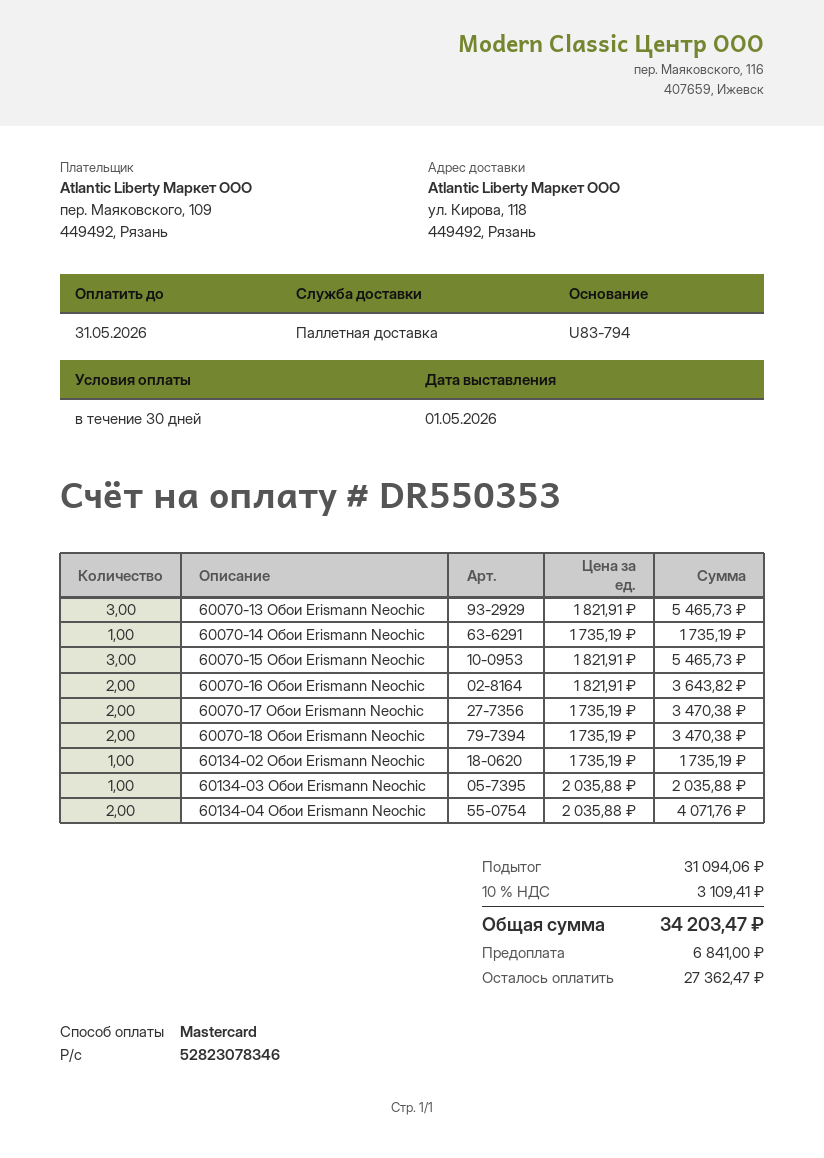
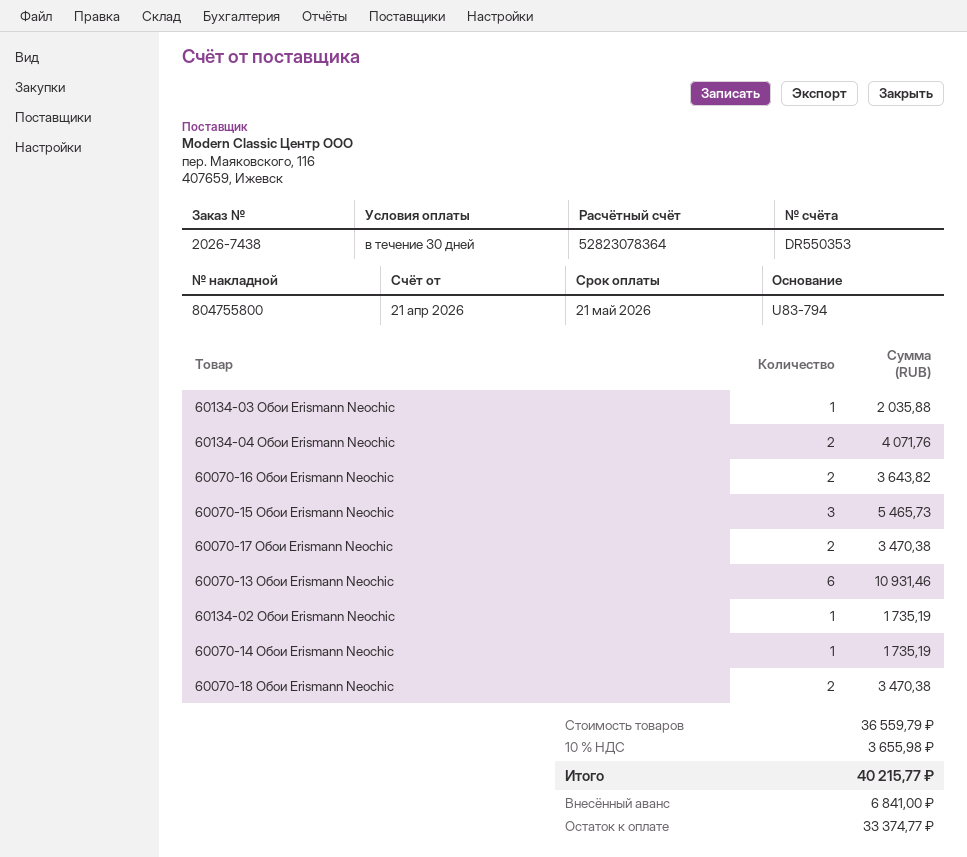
invoice date: 2026-05-01 -> 2026-04-21
due date: 2026-05-31 -> 2026-05-21
bank account: 52823078346 -> 52823078364
60070-13 Обои Erismann Neochic: 3 for 5465.73 -> 6 for 10931.46
subtotal: 31094.06 -> 36559.79
tax: 10% = 3109.41 -> 10% = 3655.98
total: 34203.47 -> 40215.77
balance: 27362.47 -> 33374.77

